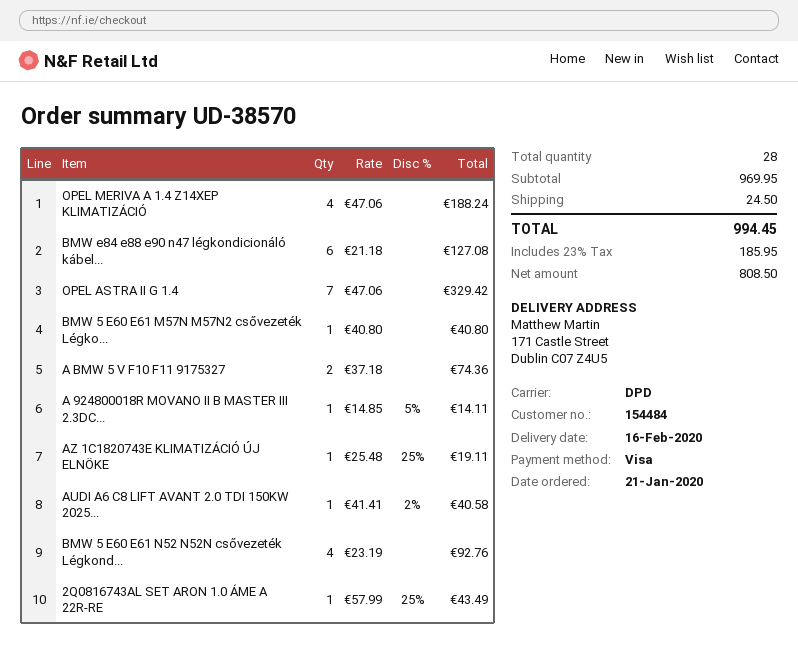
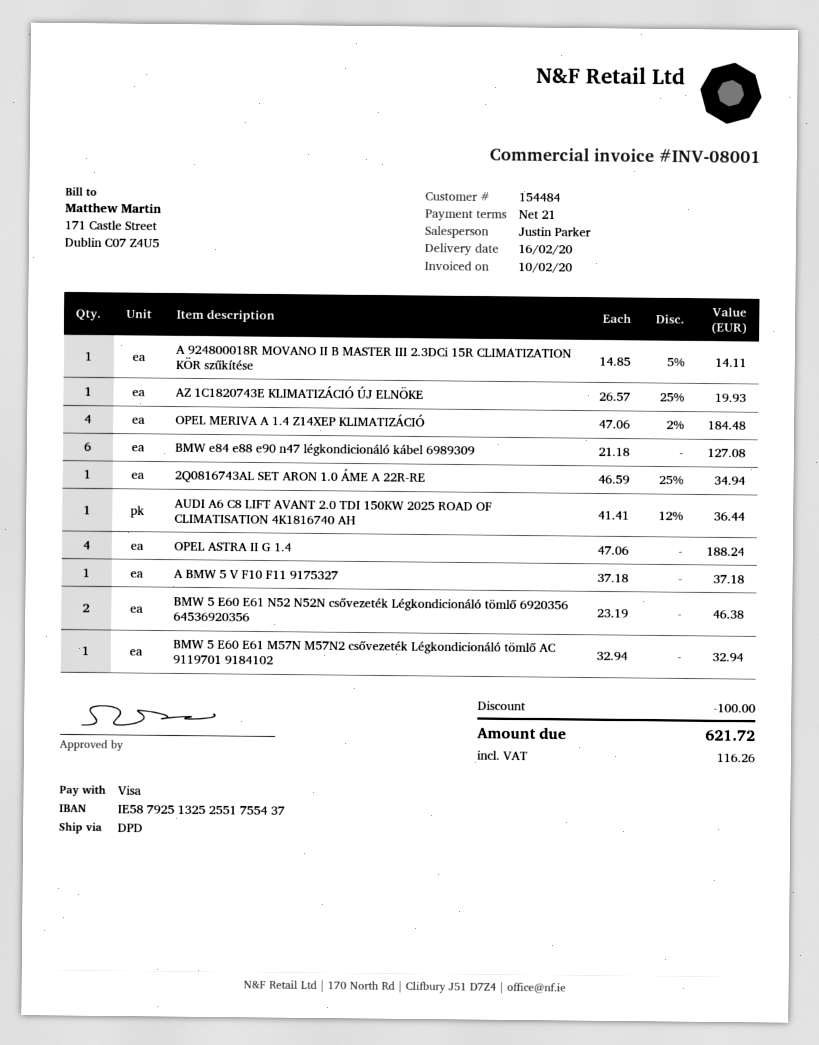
OPEL MERIVA A 1.4 Z14XEP KLIMATIZÁCIÓ: 4 x 47.06 = 188.24 -> 4 x 47.06 - 2% = 184.48
OPEL ASTRA II G 1.4: 7 x 47.06 = 329.42 -> 4 x 47.06 = 188.24
BMW 5 E60 E61 M57N M57N2 csővezeték Légko...: 1 x 40.80 = 40.80 -> 1 x 32.94 = 32.94
A BMW 5 V F10 F11 9175327: 2 x 37.18 = 74.36 -> 1 x 37.18 = 37.18
AZ 1C1820743E KLIMATIZÁCIÓ ÚJ ELNÖKE: 1 x 25.48 - 25% = 19.11 -> 1 x 26.57 - 25% = 19.93
AUDI A6 C8 LIFT AVANT 2.0 TDI 150KW 2025...: 1 x 41.41 - 2% = 40.58 -> 1 x 41.41 - 12% = 36.44
BMW 5 E60 E61 N52 N52N csővezeték Légkond...: 4 x 23.19 = 92.76 -> 2 x 23.19 = 46.38
2Q0816743AL SET ARON 1.0 ÁME A 22R-RE: 1 x 57.99 - 25% = 43.49 -> 1 x 46.59 - 25% = 34.94
discount: none -> 100.00
shipping: 24.50 -> none
tax: 185.95 -> 116.26
total: 994.45 -> 621.72

